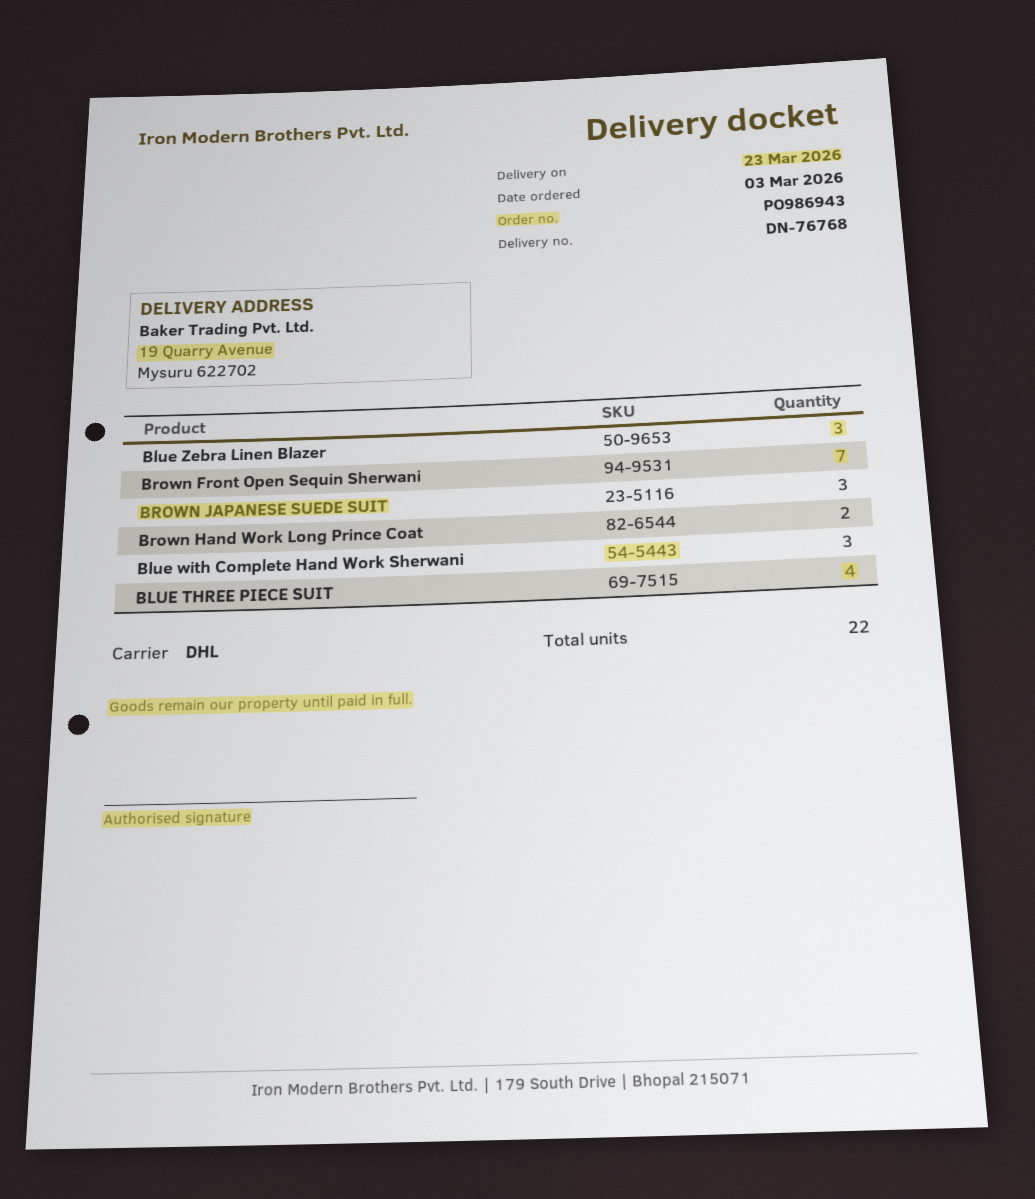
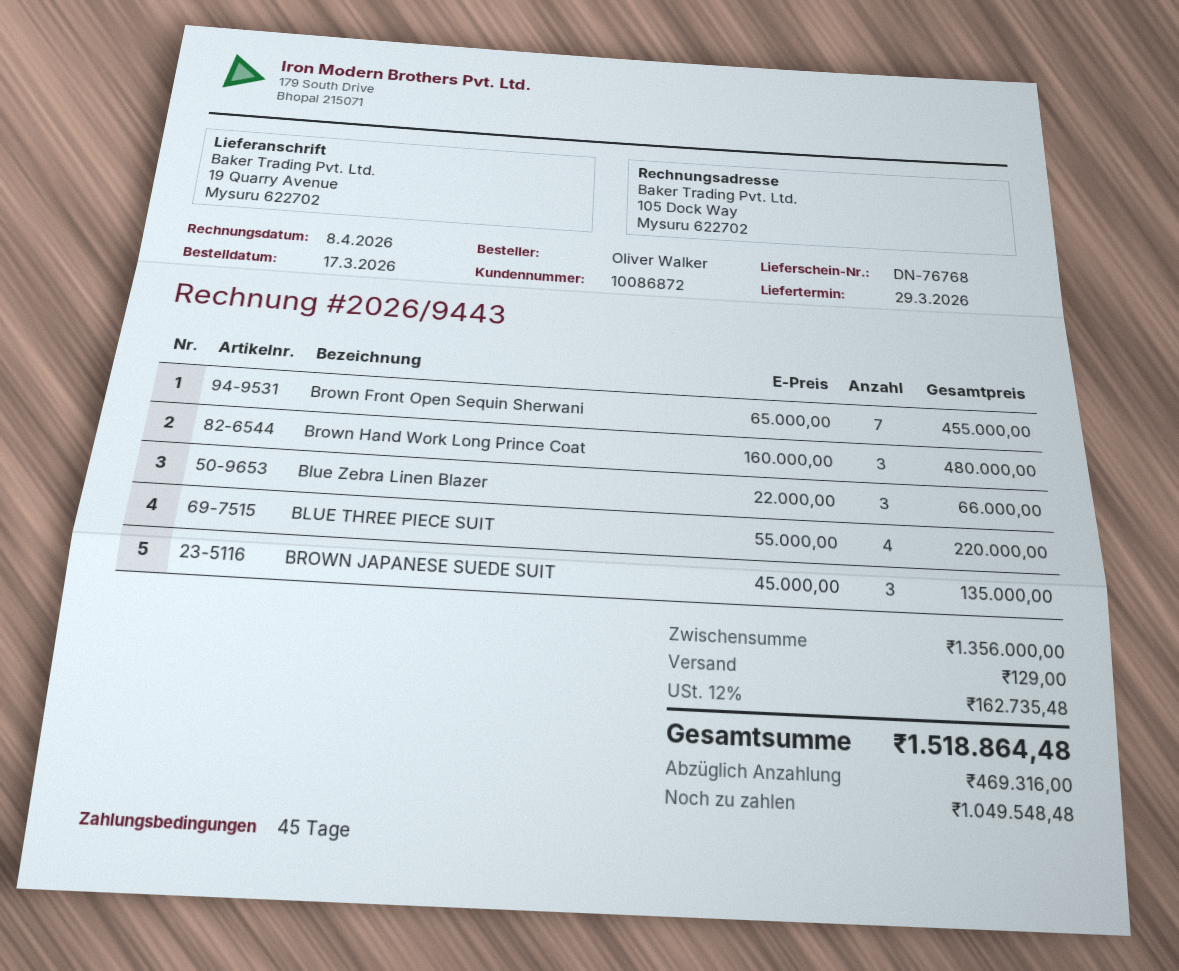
order date: 2026-03-03 -> 2026-03-17
delivery date: 2026-03-23 -> 2026-03-29
Brown Hand Work Long Prince Coat: 2 -> 3
Blue with Complete Hand Work Sherwani: 3 -> none

